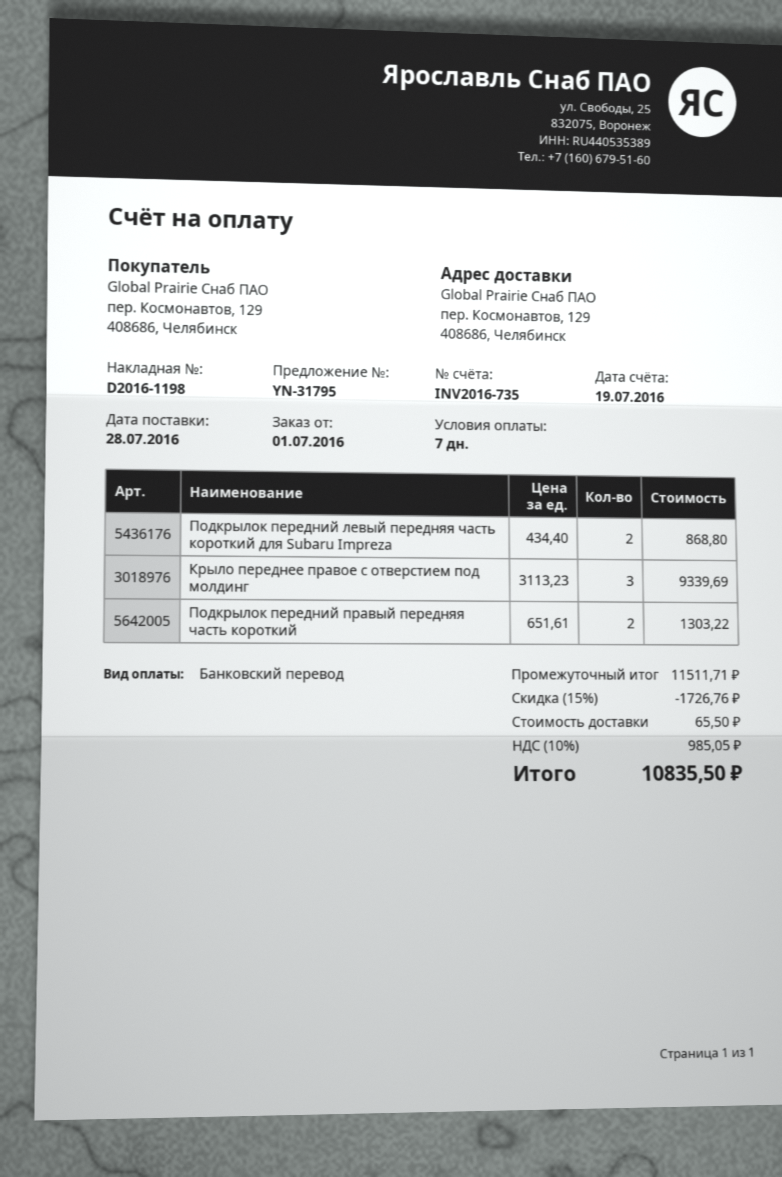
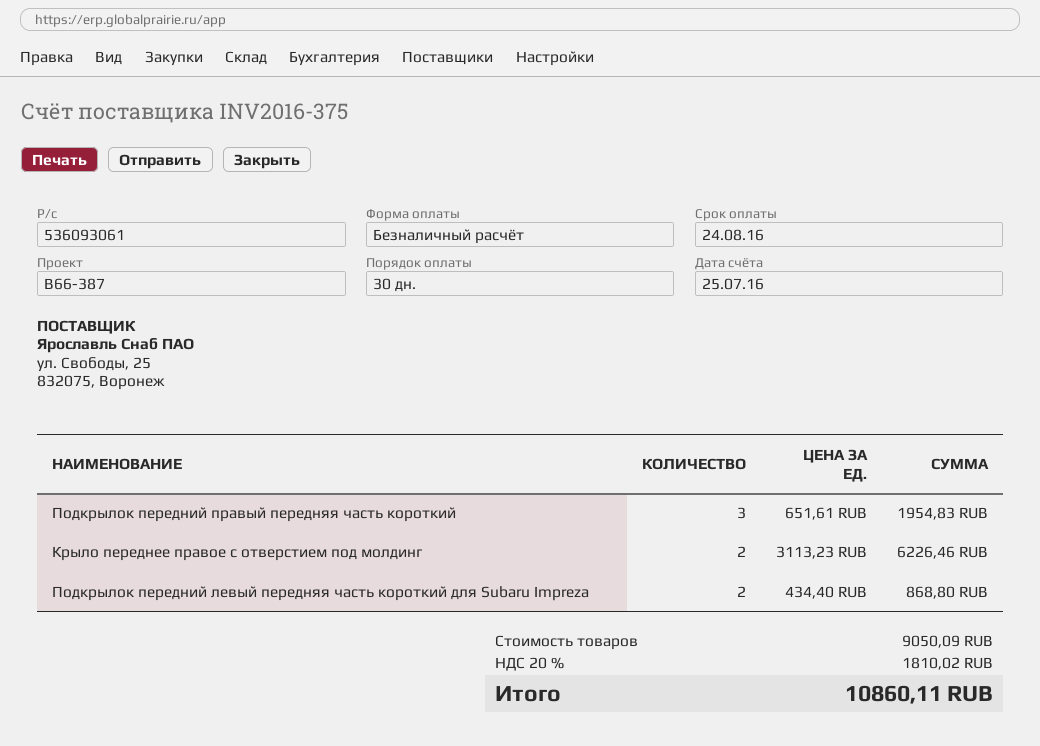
invoice number: INV2016-735 -> INV2016-375
invoice date: 2016-07-19 -> 2016-07-25
payment terms: 7 days -> 30 days
Крыло переднее правое с отверстием под молдинг: 3 x 3113.23 = 9339.69 -> 2 x 3113.23 = 6226.46
Подкрылок передний правый передняя часть короткий: 2 x 651.61 = 1303.22 -> 3 x 651.61 = 1954.83
subtotal: 11511.71 -> 9050.09
discount: 15% = 1726.76 -> none
shipping: 65.50 -> none
tax: 10% = 985.05 -> 20% = 1810.02
total: 10835.50 -> 10860.11

